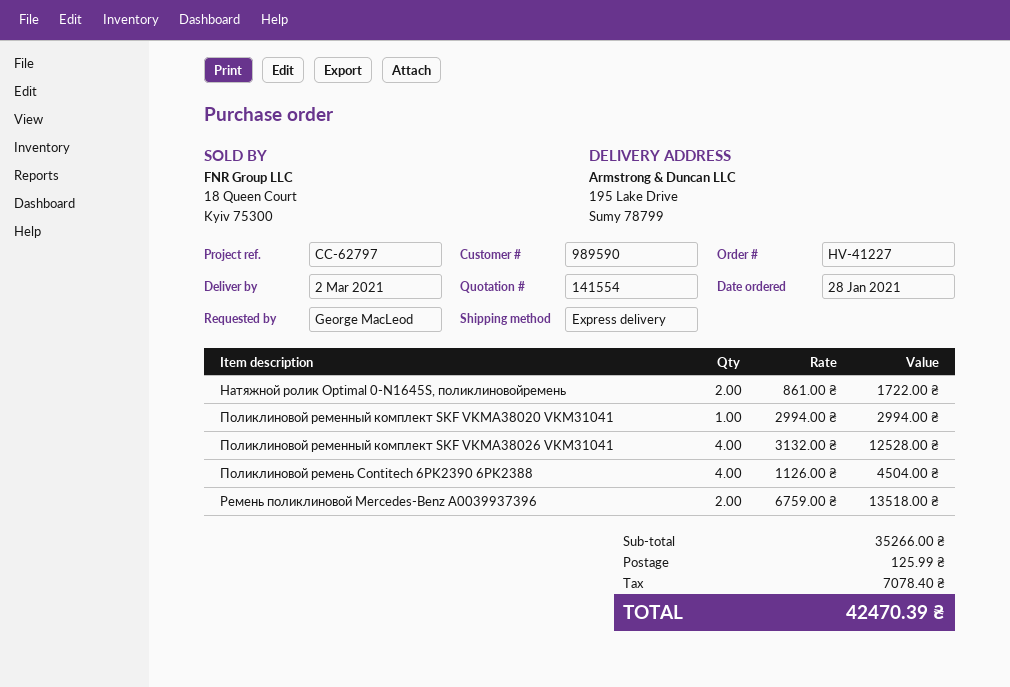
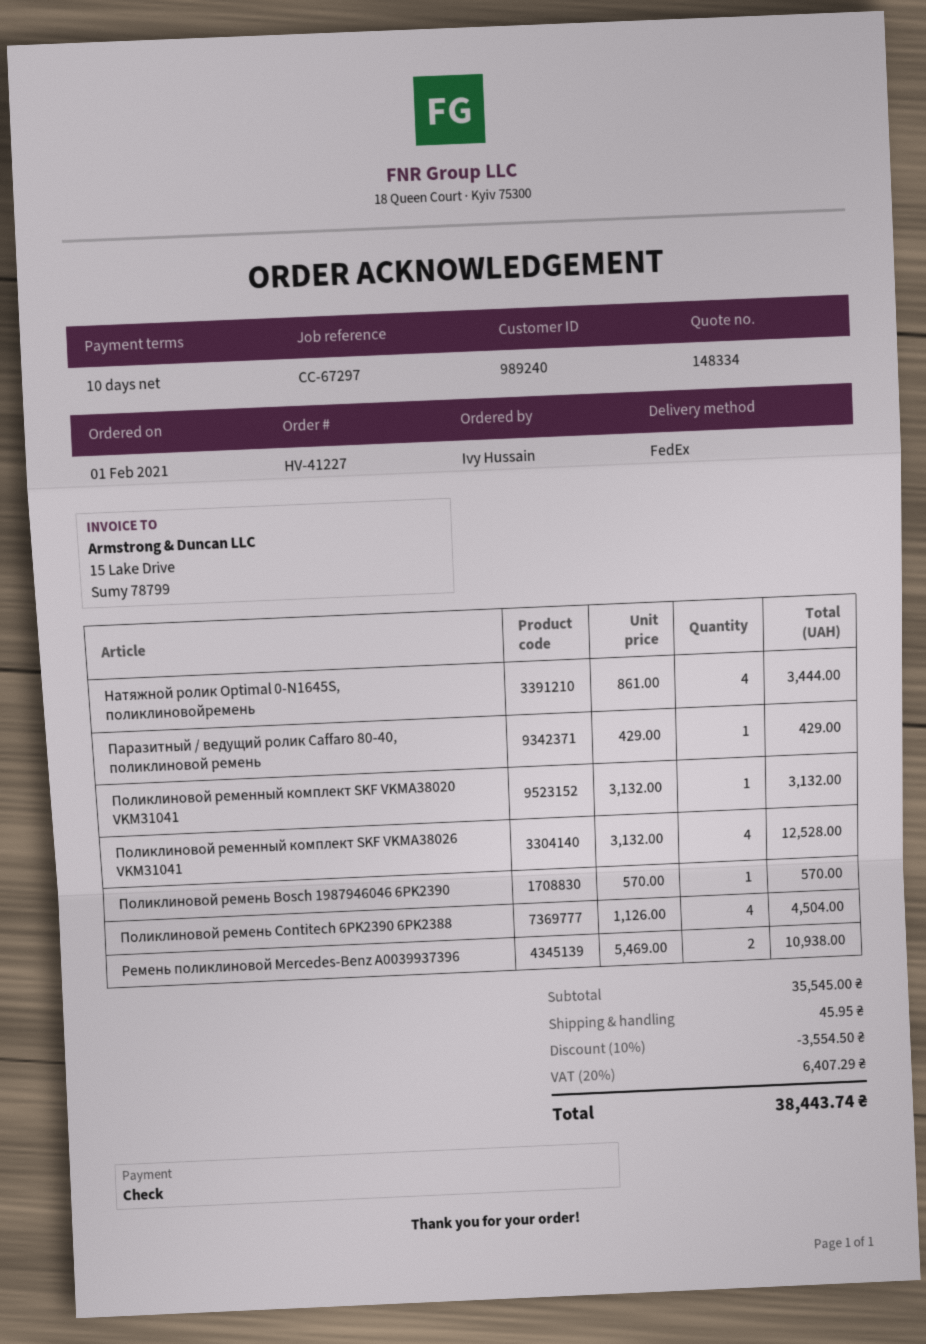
quote number: 141554 -> 148334
order date: 2021-01-28 -> 2021-02-01
customer number: 989590 -> 989240
reference: CC-62797 -> CC-67297
ordered by: George MacLeod -> Ivy Hussain
shipping method: express -> FedEx
Натяжной ролик Optimal 0-N1645S, поликлиновойремень: 2 x 861.00 = 1722.00 -> 4 x 861.00 = 3444.00
Поликлиновой ременный комплект SKF VKMA38020 VKM31041: 1 x 2994.00 = 2994.00 -> 1 x 3132.00 = 3132.00
Ремень поликлиновой Mercedes-Benz A0039937396: 2 x 6759.00 = 13518.00 -> 2 x 5469.00 = 10938.00
Паразитный / ведущий ролик Caffaro 80-40, поликлиновой ремень: none -> 1 x 429.00 = 429.00
Поликлиновой ремень Bosch 1987946046 6PK2390: none -> 1 x 570.00 = 570.00
subtotal: 35266.00 -> 35545.00
discount: none -> 10% = 3554.50
shipping: 125.99 -> 45.95
tax: 7078.40 -> 6407.29
total: 42470.39 -> 38443.74

